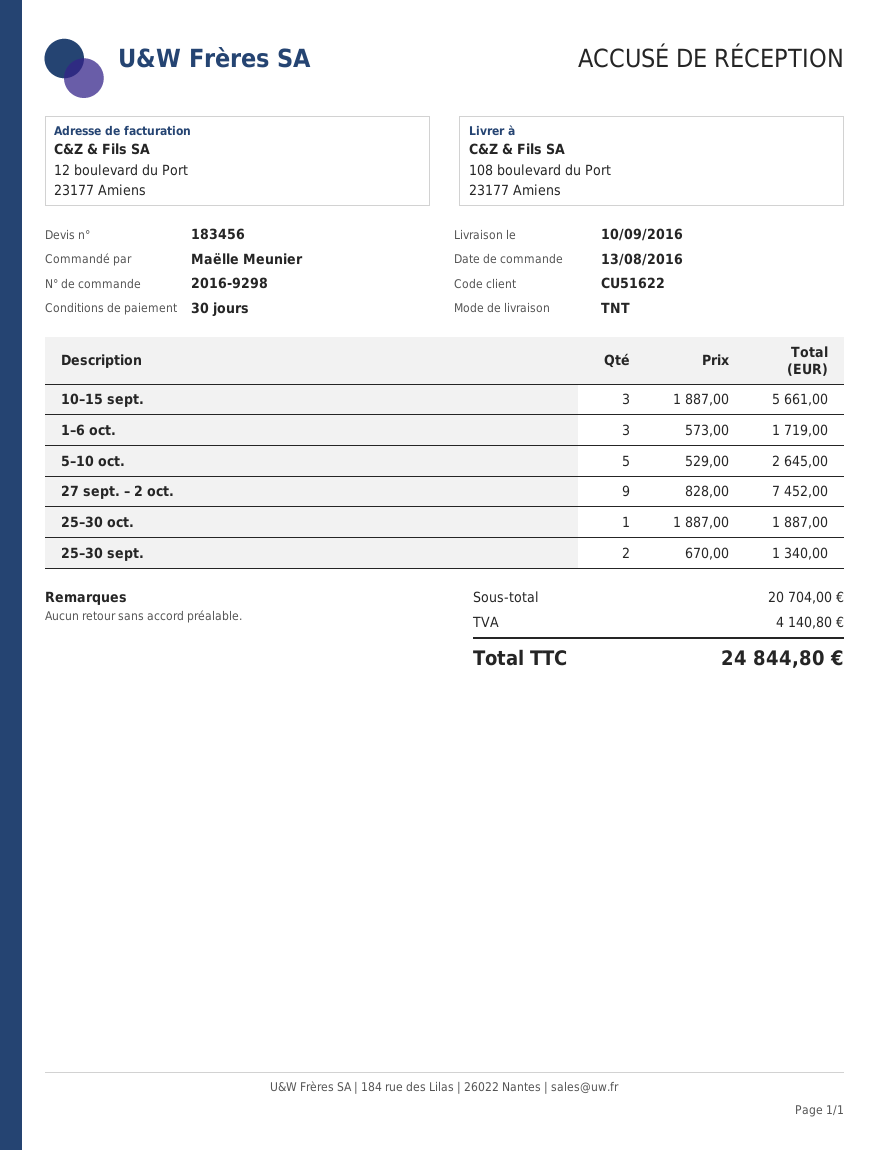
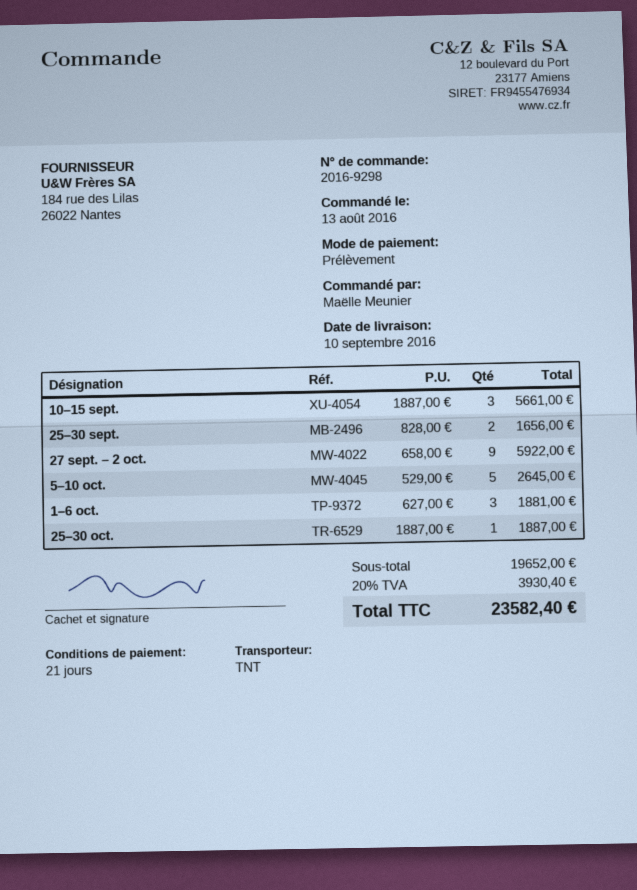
payment terms: 30 days -> 21 days
1–6 oct.: 3 x 573.00 = 1719.00 -> 3 x 627.00 = 1881.00
27 sept. – 2 oct.: 9 x 828.00 = 7452.00 -> 9 x 658.00 = 5922.00
25–30 sept.: 2 x 670.00 = 1340.00 -> 2 x 828.00 = 1656.00
subtotal: 20704.00 -> 19652.00
tax: 4140.80 -> 3930.40
total: 24844.80 -> 23582.40

